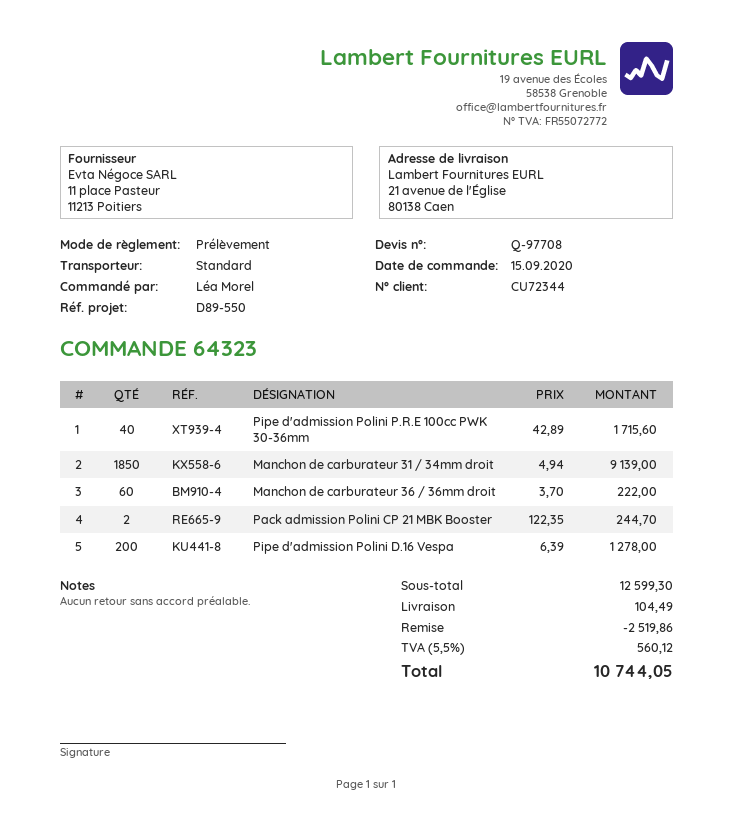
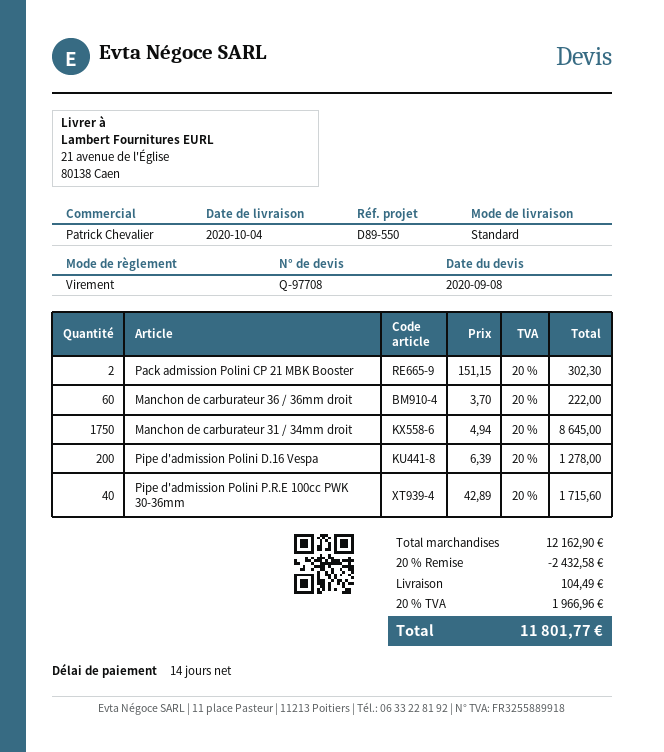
payment method: direct debit -> bank transfer
Manchon de carburateur 31 / 34mm droit: 1850 x 4.94 = 9139.00 -> 1750 x 4.94 = 8645.00
Pack admission Polini CP 21 MBK Booster: 2 x 122.35 = 244.70 -> 2 x 151.15 = 302.30
subtotal: 12599.30 -> 12162.90
discount: 2519.86 -> 2432.58
tax: 5.5% = 560.12 -> 20% = 1966.96
total: 10744.05 -> 11801.77

